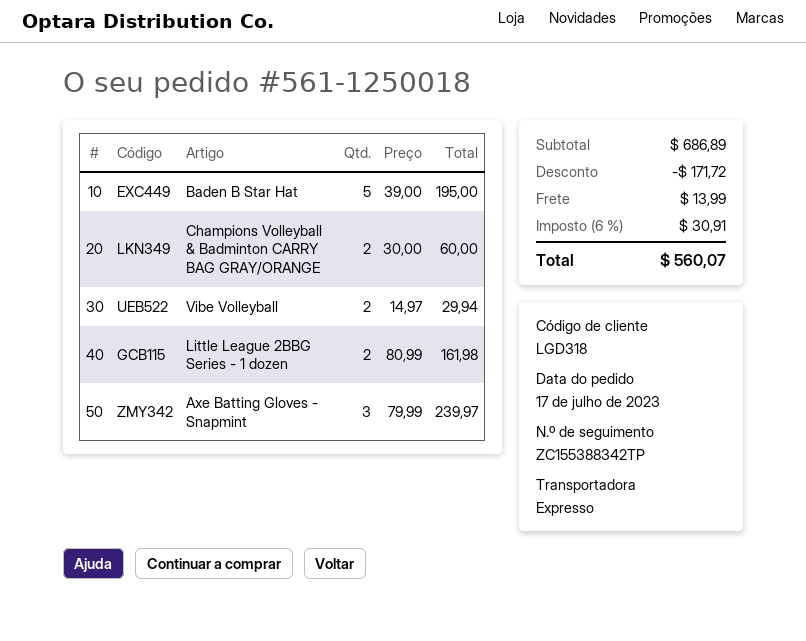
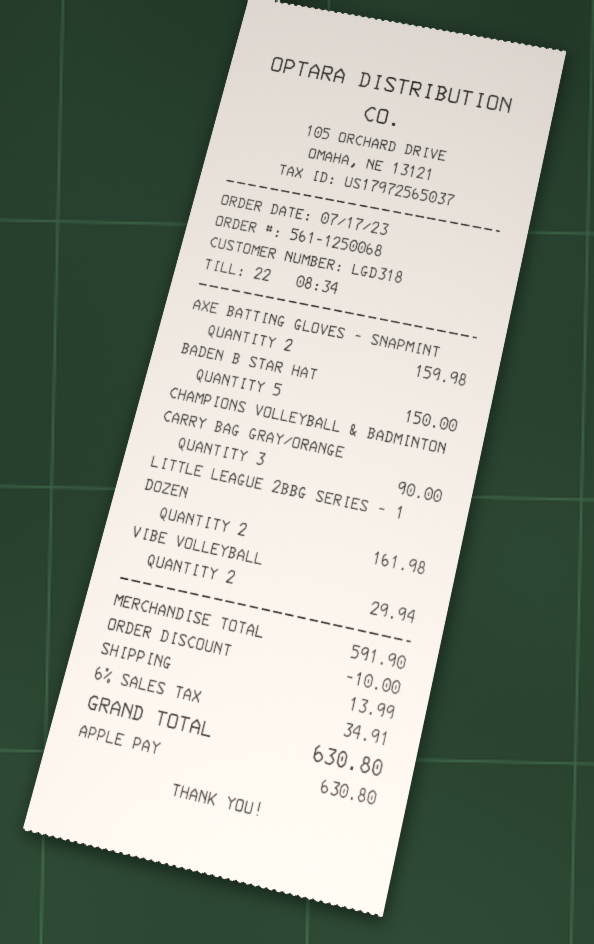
order number: 561-1250018 -> 561-1250068
Baden B Star Hat: 5 for 195.00 -> 5 for 150.00
Champions Volleyball & Badminton CARRY BAG GRAY/ORANGE: 2 for 60.00 -> 3 for 90.00
Axe Batting Gloves - Snapmint: 3 for 239.97 -> 2 for 159.98
subtotal: 686.89 -> 591.90
discount: 171.72 -> 10.00
tax: 6% = 30.91 -> 6% = 34.91
total: 560.07 -> 630.80

